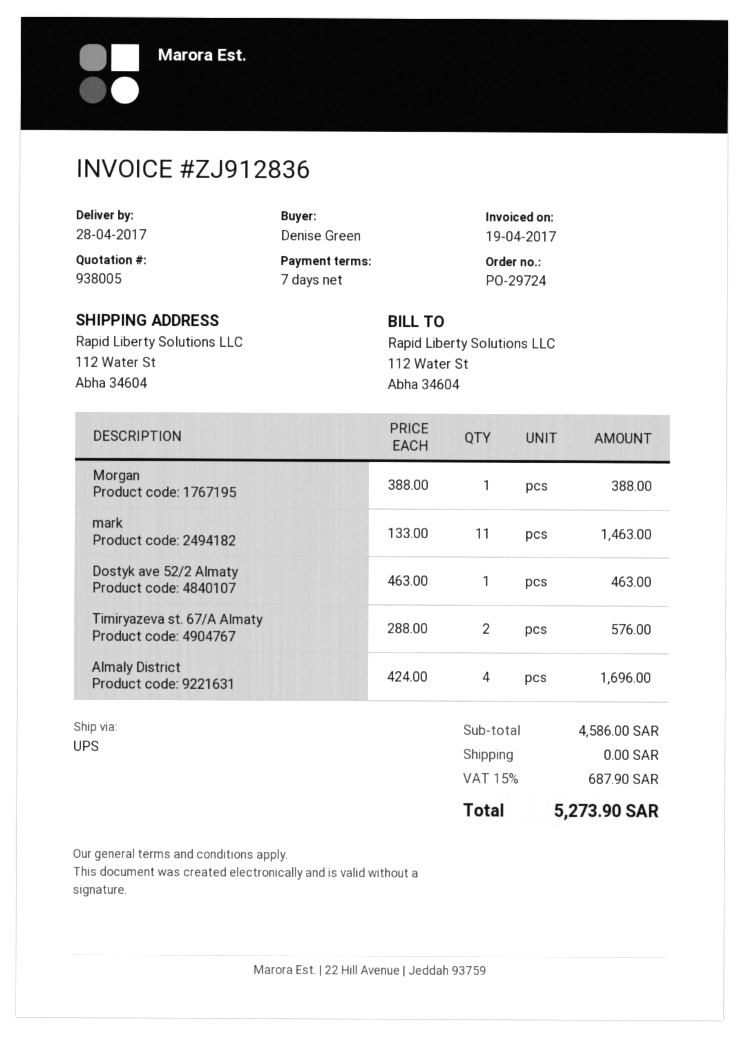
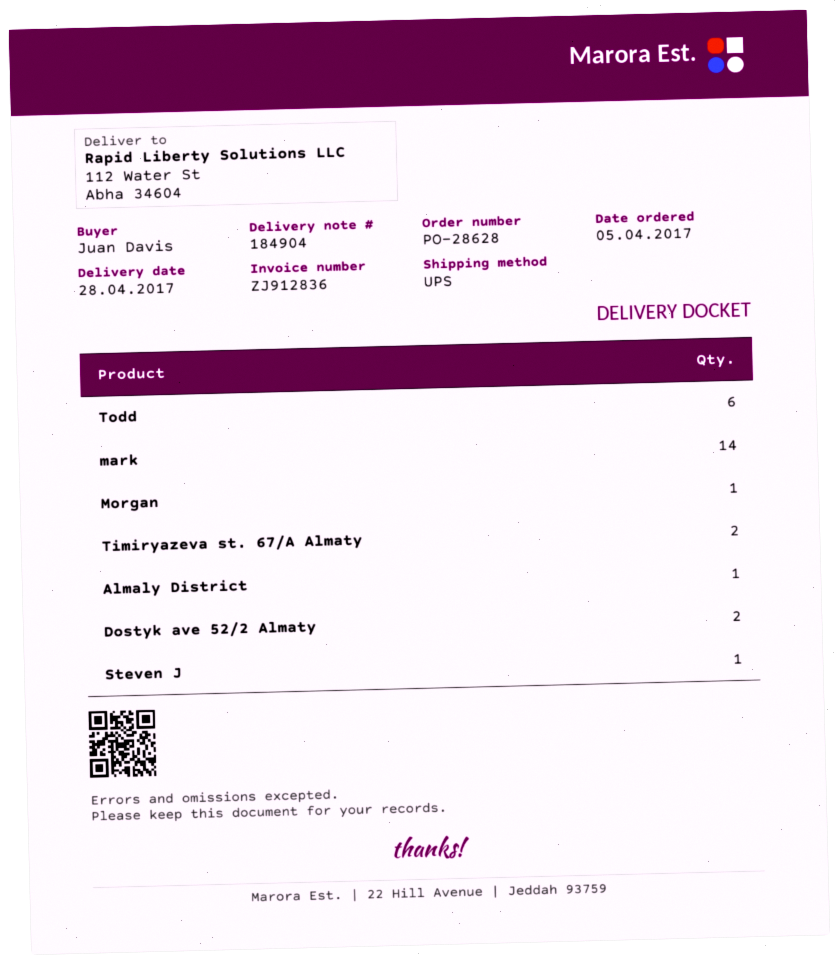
order number: PO-29724 -> PO-28628
ordered by: Denise Green -> Juan Davis
mark: 11 -> 14
Dostyk ave 52/2 Almaty: 1 -> 2
Almaly District: 4 -> 1
Todd: none -> 6
Steven J: none -> 1

